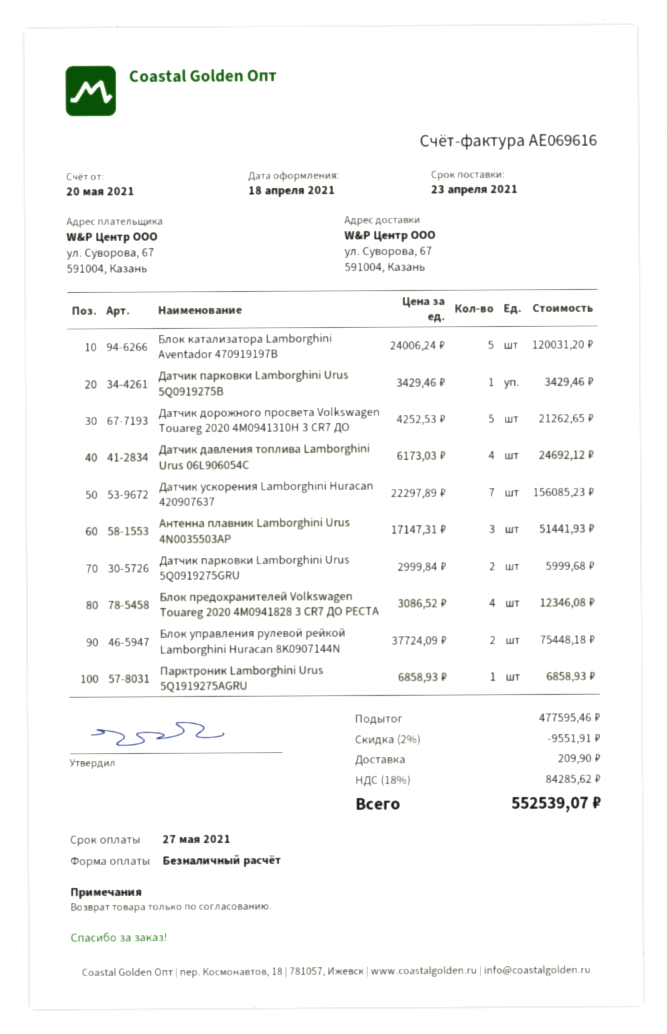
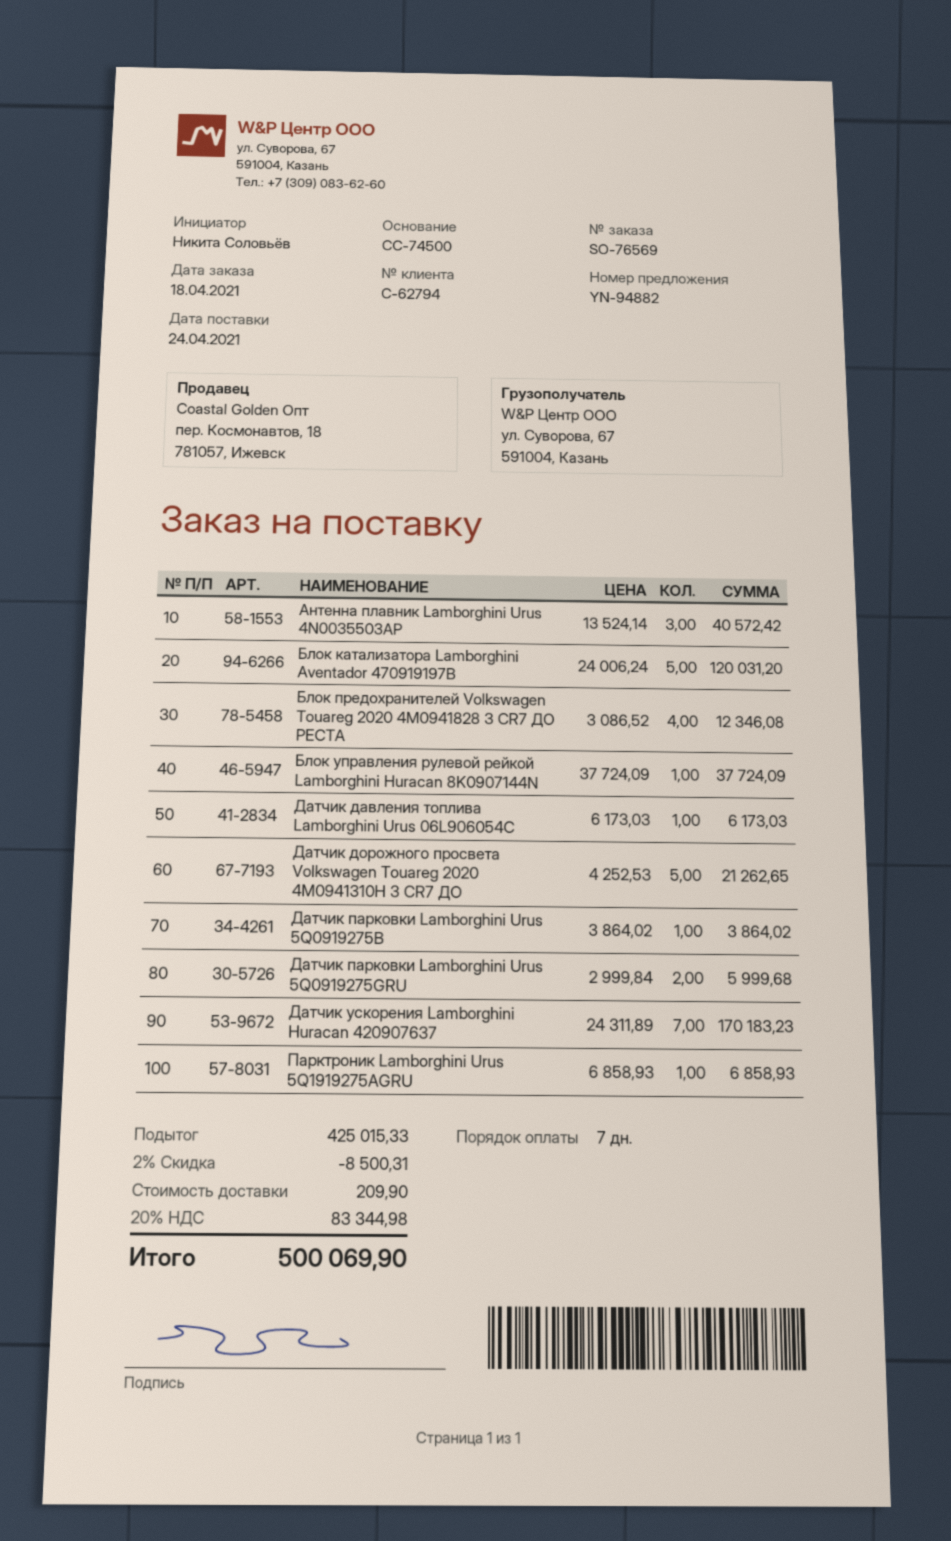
delivery date: 2021-04-23 -> 2021-04-24
Датчик парковки Lamborghini Urus 5Q0919275B: 1 x 3429.46 = 3429.46 -> 1 x 3864.02 = 3864.02
Датчик давления топлива Lamborghini Urus 06L906054C: 4 x 6173.03 = 24692.12 -> 1 x 6173.03 = 6173.03
Датчик ускорения Lamborghini Huracan 420907637: 7 x 22297.89 = 156085.23 -> 7 x 24311.89 = 170183.23
Антенна плавник Lamborghini Urus 4N0035503AP: 3 x 17147.31 = 51441.93 -> 3 x 13524.14 = 40572.42
Блок управления рулевой рейкой Lamborghini Huracan 8K0907144N: 2 x 37724.09 = 75448.18 -> 1 x 37724.09 = 37724.09
subtotal: 477595.46 -> 425015.33
discount: 2% = 9551.91 -> 2% = 8500.31
tax: 18% = 84285.62 -> 20% = 83344.98
total: 552539.07 -> 500069.90

